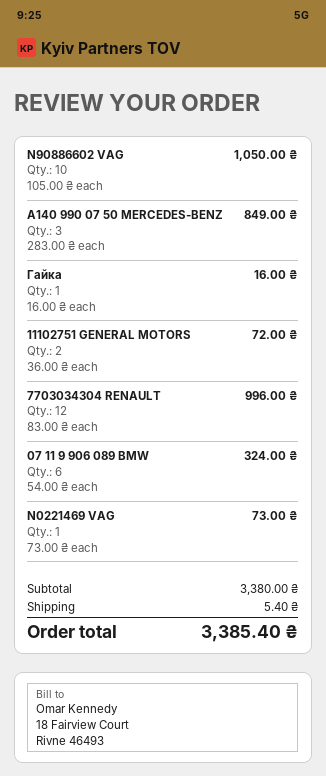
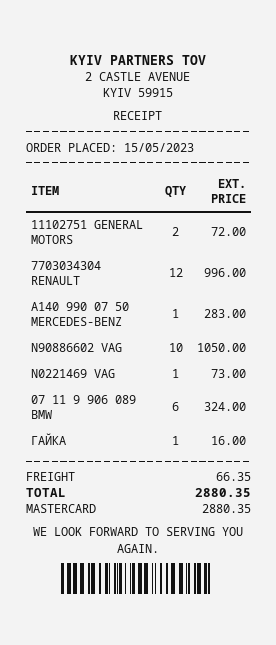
A140 990 07 50 MERCEDES-BENZ: 3 for 849.00 -> 1 for 283.00
shipping: 5.40 -> 66.35
total: 3385.40 -> 2880.35

